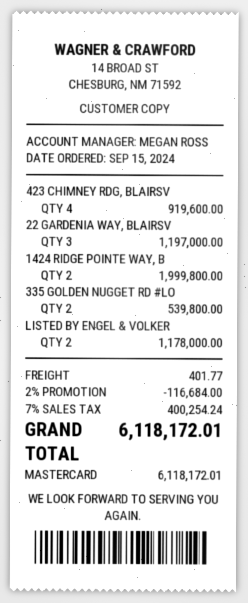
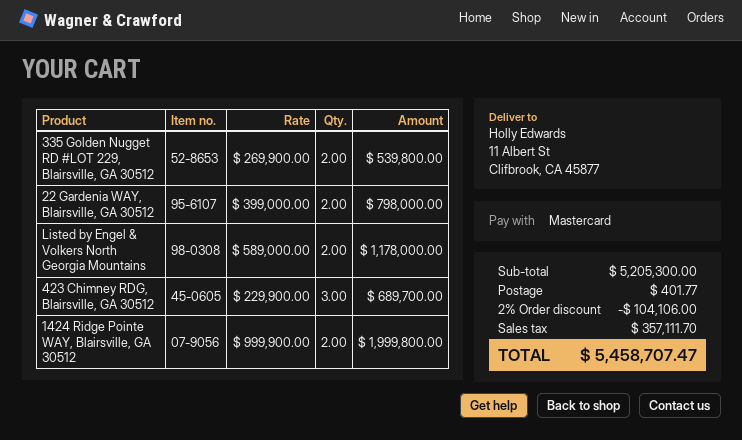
423 CHIMNEY RDG, BLAIRSV: 4 for 919600.00 -> 3 for 689700.00
22 GARDENIA WAY, BLAIRSV: 3 for 1197000.00 -> 2 for 798000.00
discount: 2% = 116684.00 -> 2% = 104106.00
tax: 400254.24 -> 357111.70
total: 6118172.01 -> 5458707.47

